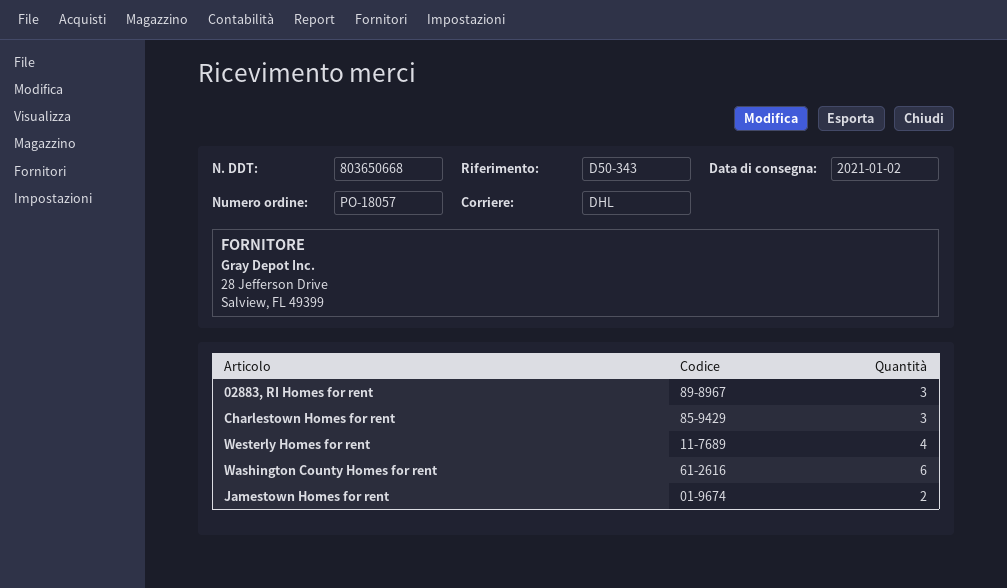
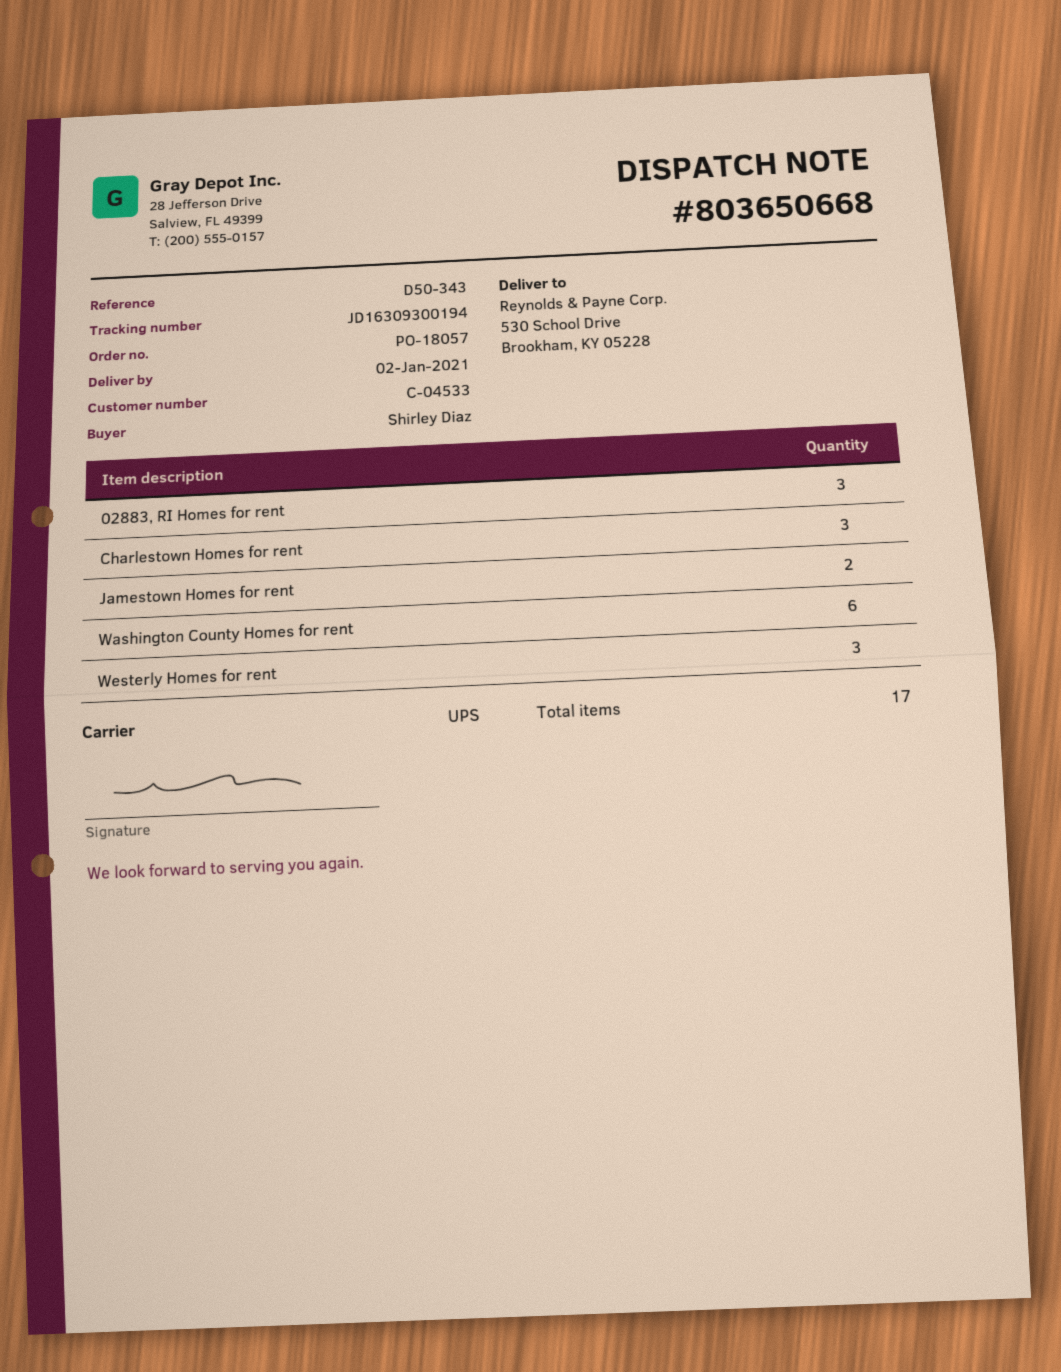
shipping method: DHL -> UPS
Westerly Homes for rent: 4 -> 3

